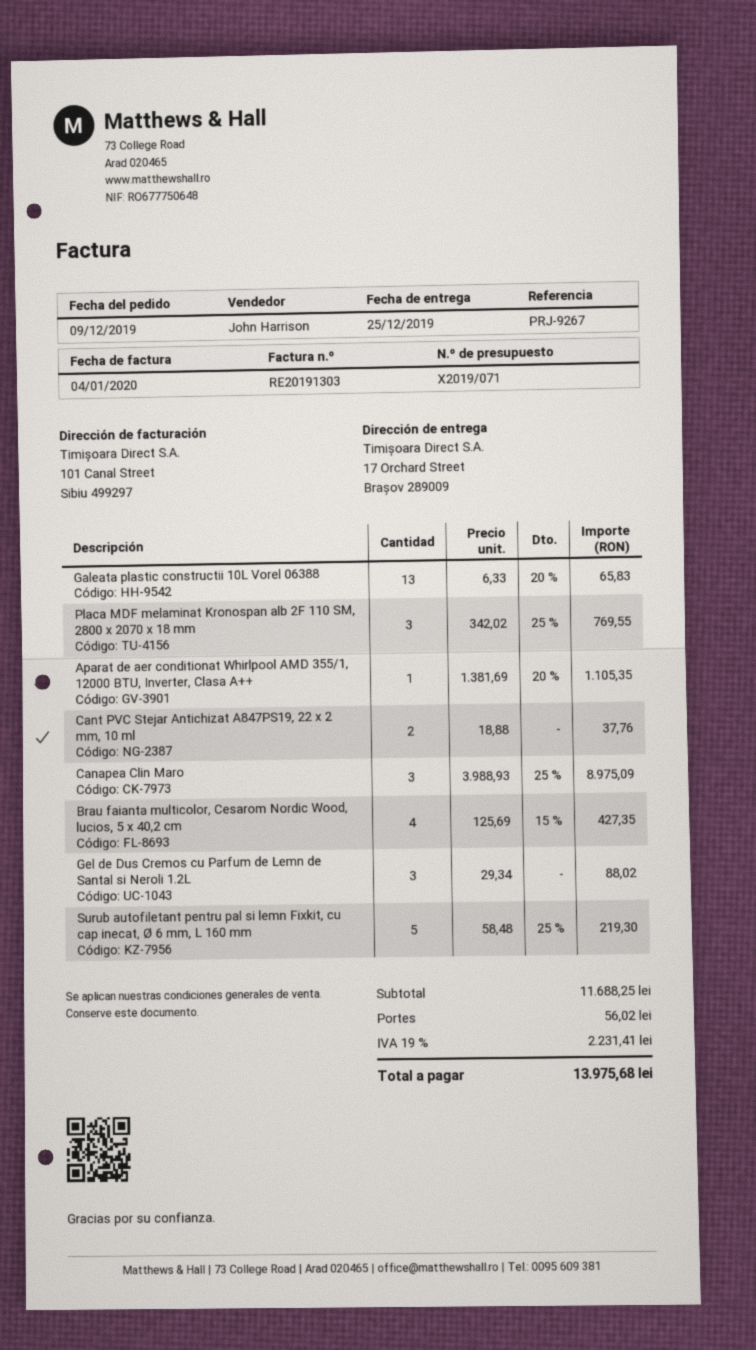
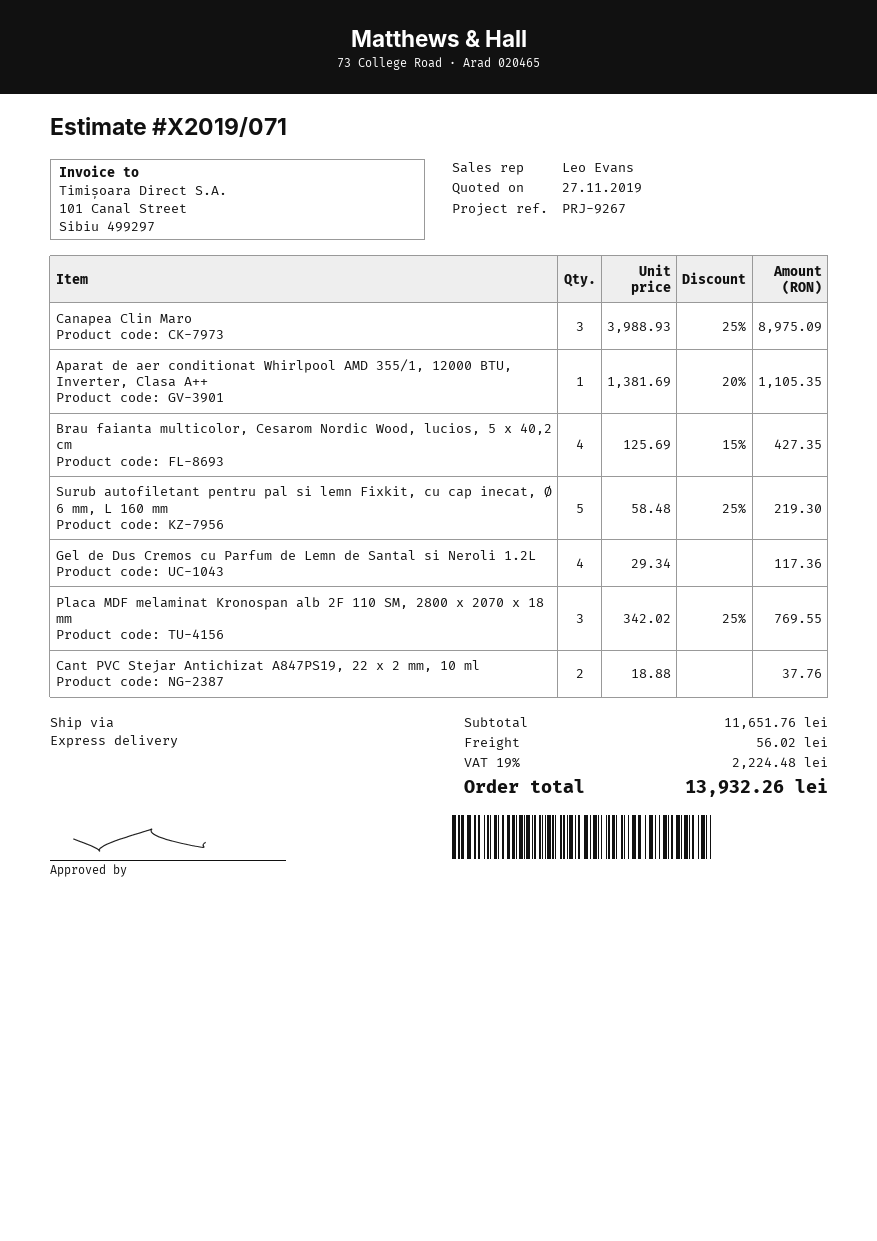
sales rep: John Harrison -> Leo Evans
Galeata plastic constructii 10L Vorel 06388: 13 x 6.33 - 20% = 65.83 -> none
Gel de Dus Cremos cu Parfum de Lemn de Santal si Neroli 1.2L: 3 x 29.34 = 88.02 -> 4 x 29.34 = 117.36
subtotal: 11688.25 -> 11651.76
tax: 19% = 2231.41 -> 19% = 2224.48
total: 13975.68 -> 13932.26

